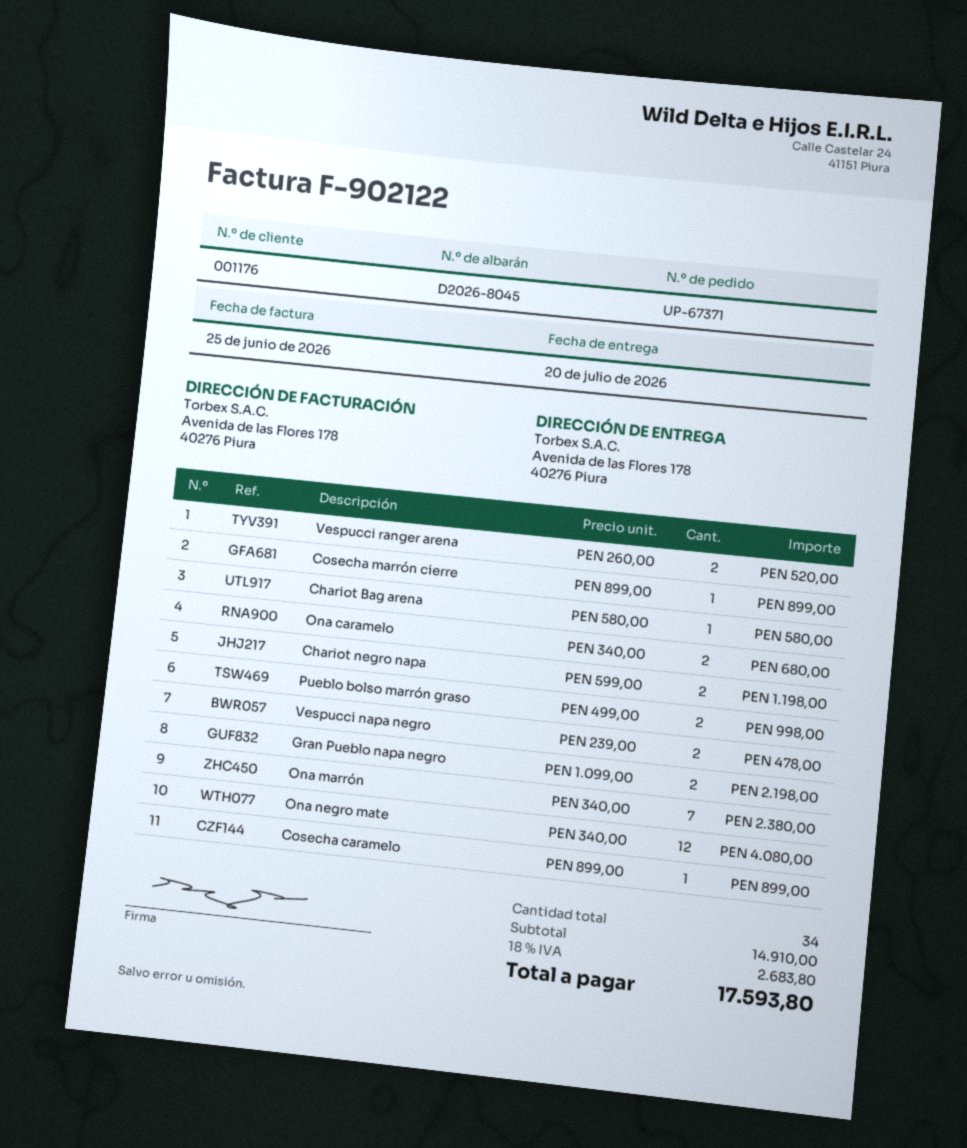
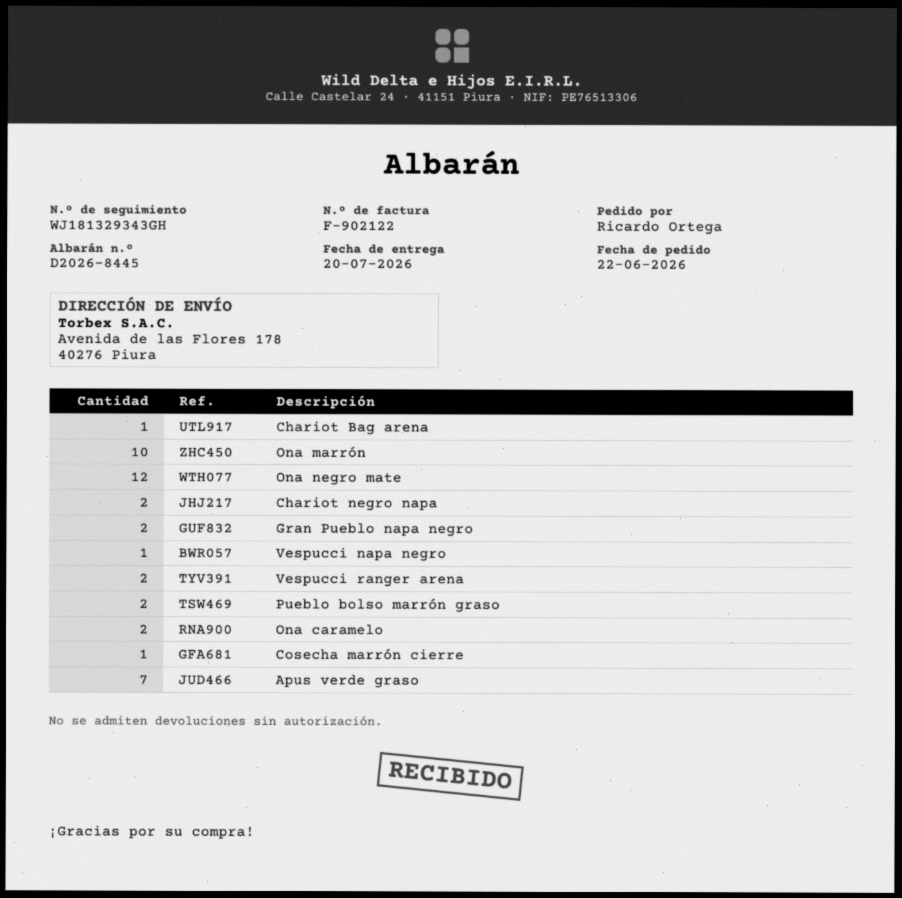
delivery note number: D2026-8045 -> D2026-8445
Vespucci napa negro: 2 -> 1
Ona marrón: 7 -> 10
Cosecha caramelo: 1 -> none
Apus verde graso: none -> 7

